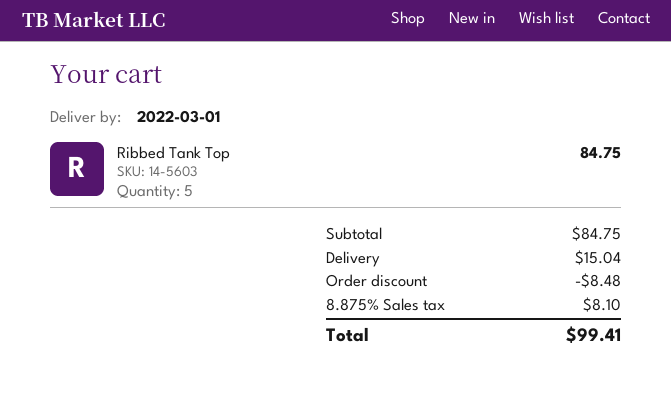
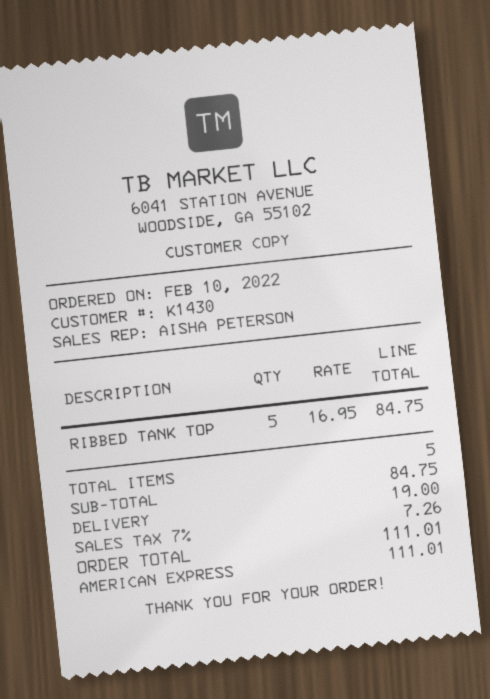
discount: 8.48 -> none
shipping: 15.04 -> 19.00
tax: 8.875% = 8.10 -> 7% = 7.26
total: 99.41 -> 111.01

